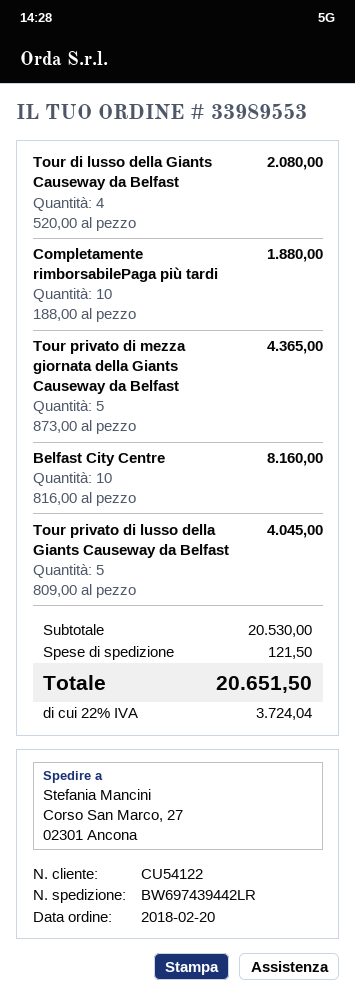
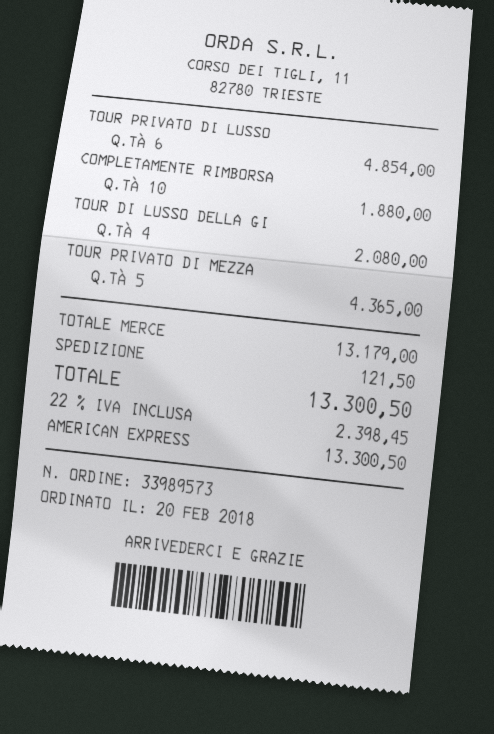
order number: 33989553 -> 33989573
Belfast City Centre: 10 for 8160.00 -> none
Tour privato di lusso della Giants Causeway da Belfast: 5 for 4045.00 -> 6 for 4854.00
subtotal: 20530.00 -> 13179.00
tax: 22% = 3724.04 -> 22% = 2398.45
total: 20651.50 -> 13300.50

